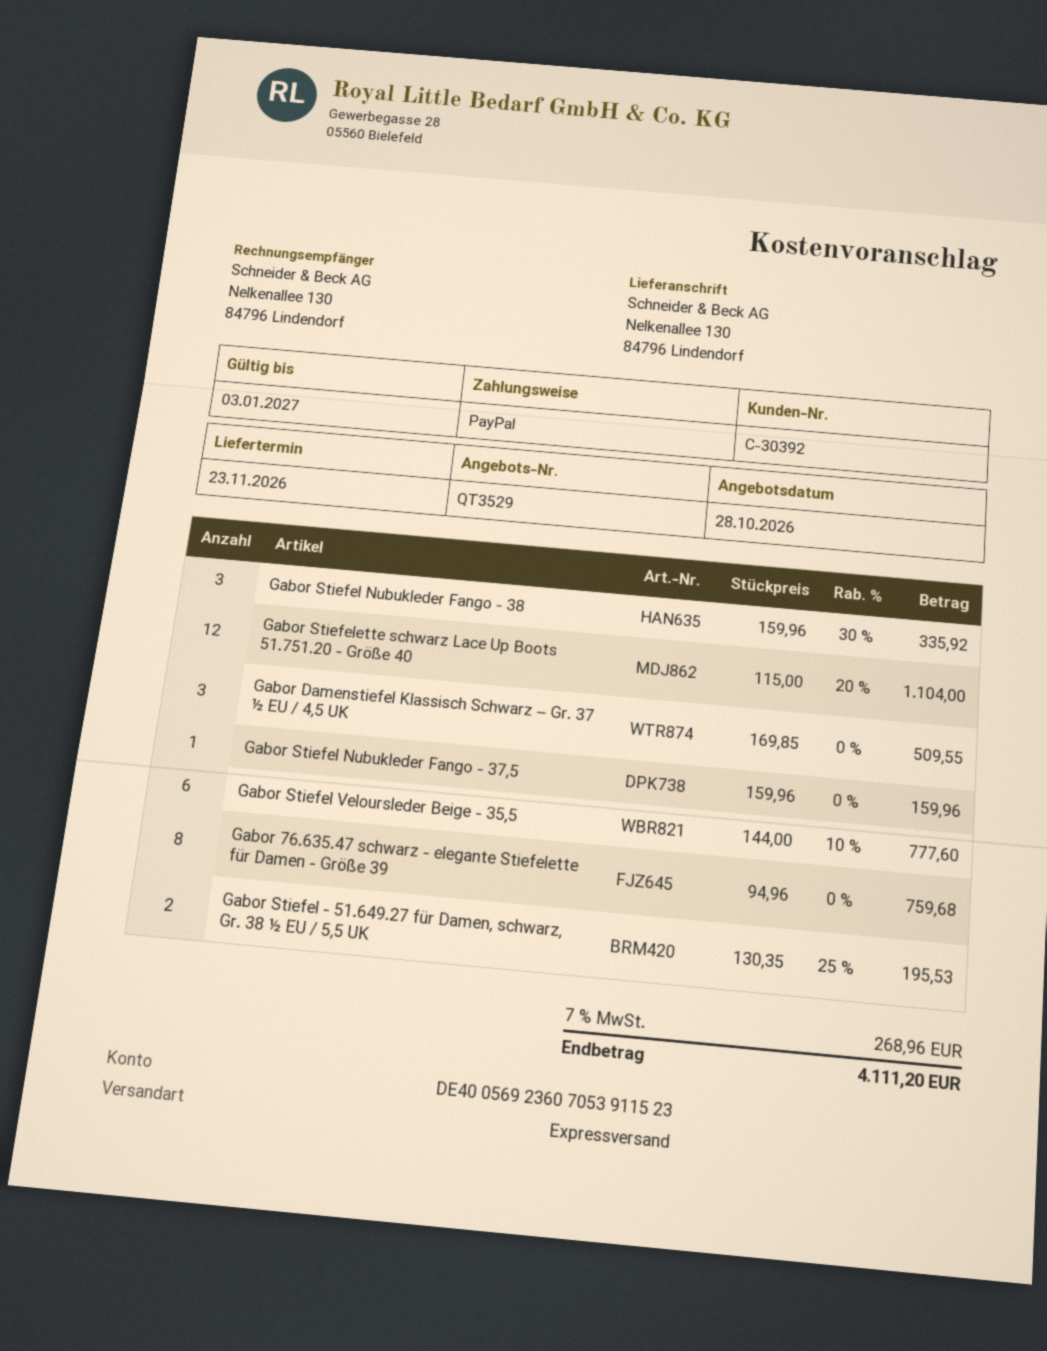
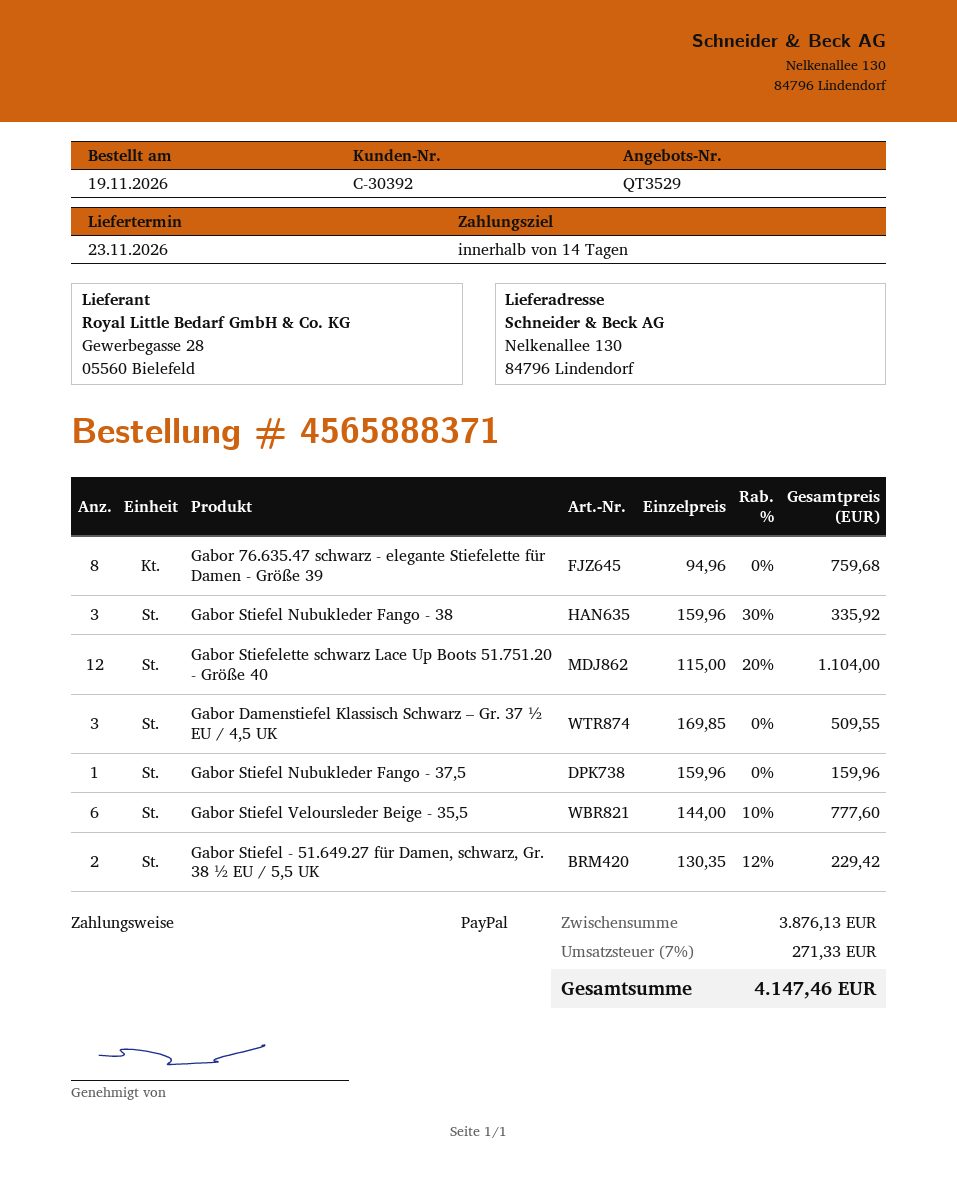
Gabor Stiefel - 51.649.27 für Damen, schwarz, Gr. 38 ½ EU / 5,5 UK: 2 x 130.35 - 25% = 195.53 -> 2 x 130.35 - 12% = 229.42
tax: 7% = 268.96 -> 7% = 271.33
total: 4111.20 -> 4147.46

